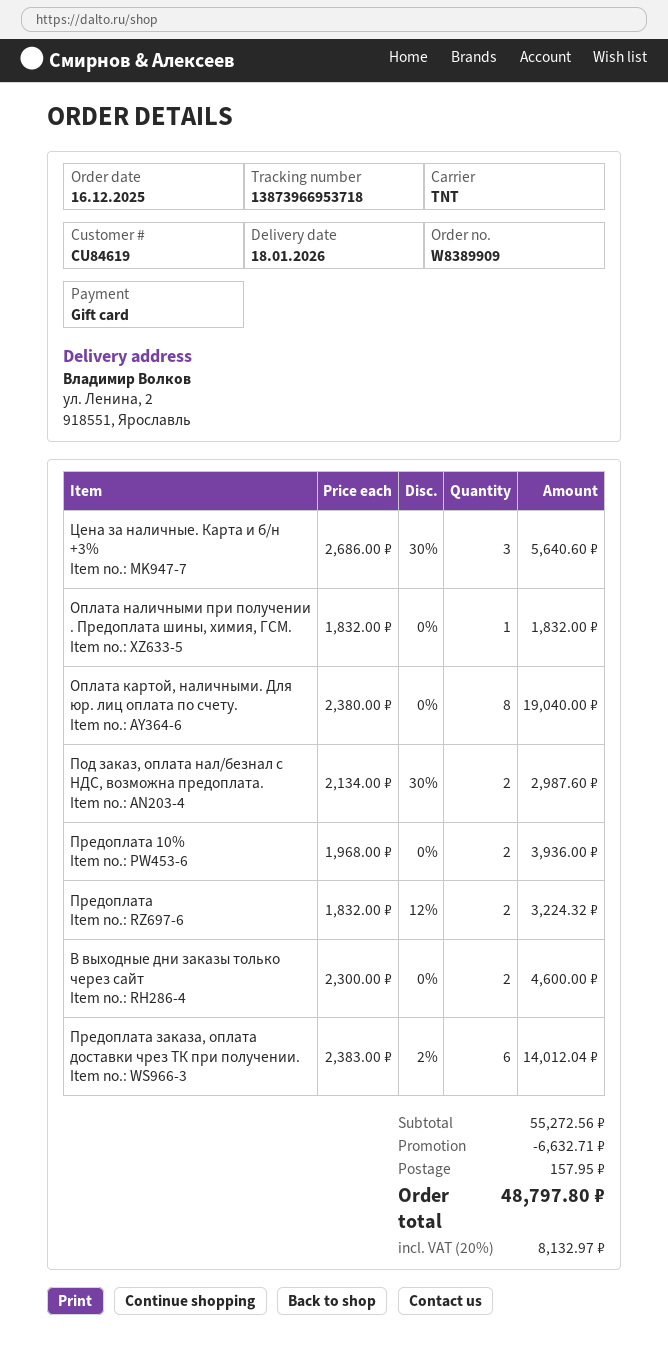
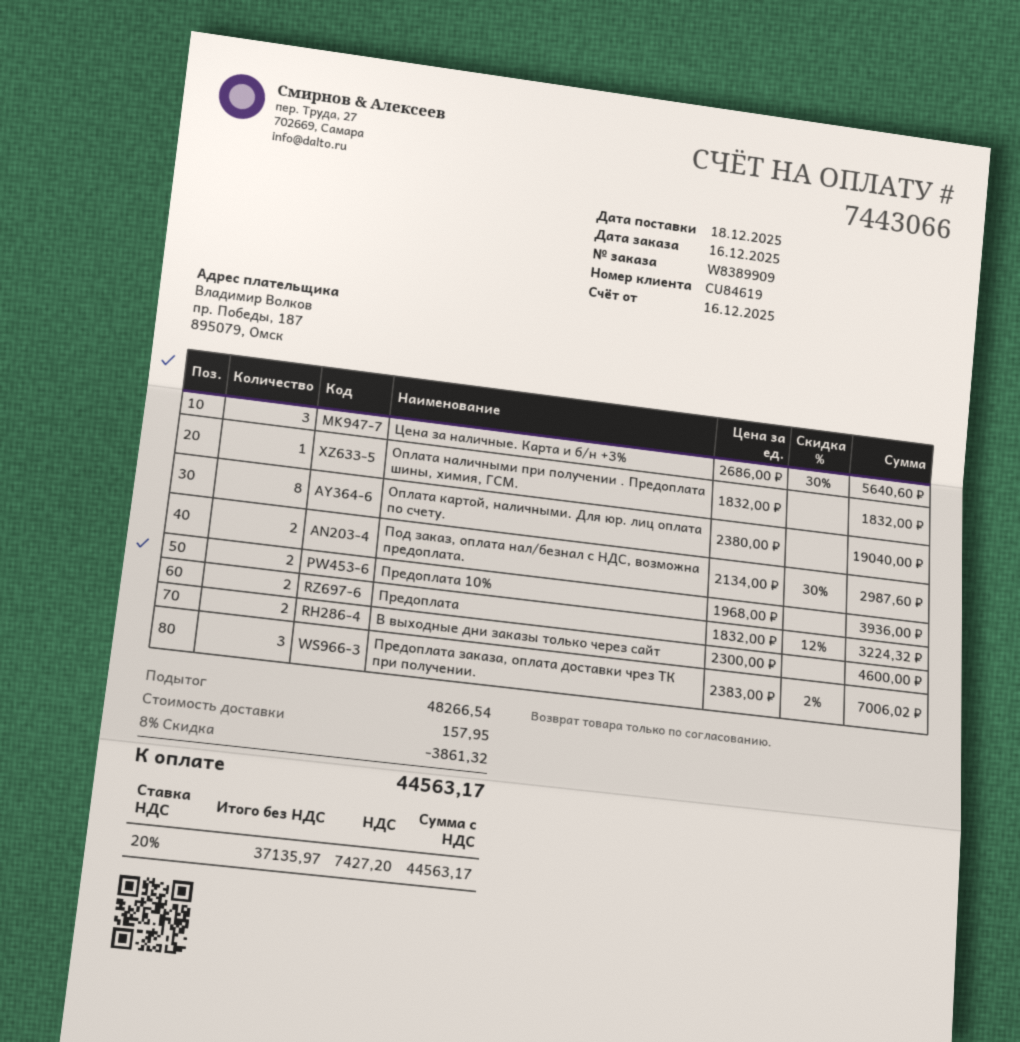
delivery date: 2026-01-18 -> 2025-12-18
Предоплата заказа, оплата доставки чрез ТК при получении.: 6 x 2383.00 - 2% = 14012.04 -> 3 x 2383.00 - 2% = 7006.02
subtotal: 55272.56 -> 48266.54
discount: 6632.71 -> 3861.32
tax: 20% = 8132.97 -> 20% = 7427.20
total: 48797.80 -> 44563.17

